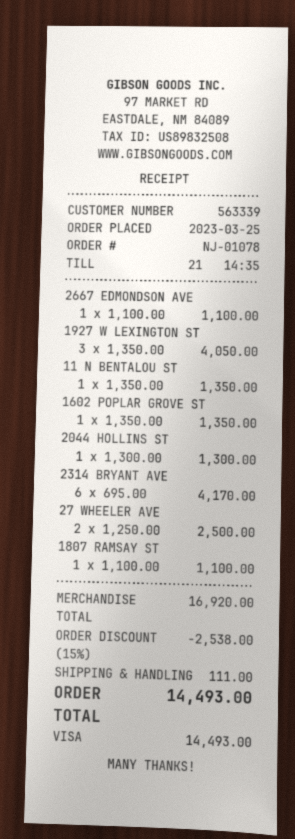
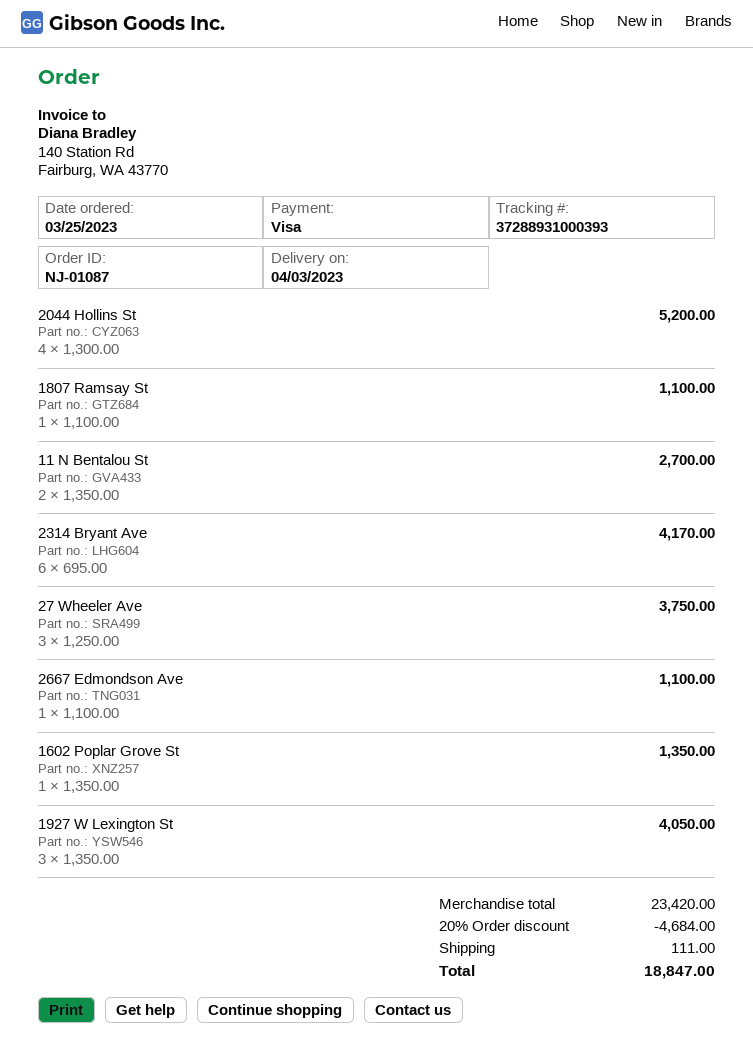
order number: NJ-01078 -> NJ-01087
11 N BENTALOU ST: 1 x 1350.00 = 1350.00 -> 2 x 1350.00 = 2700.00
2044 HOLLINS ST: 1 x 1300.00 = 1300.00 -> 4 x 1300.00 = 5200.00
27 WHEELER AVE: 2 x 1250.00 = 2500.00 -> 3 x 1250.00 = 3750.00
subtotal: 16920.00 -> 23420.00
discount: 15% = 2538.00 -> 20% = 4684.00
total: 14493.00 -> 18847.00

